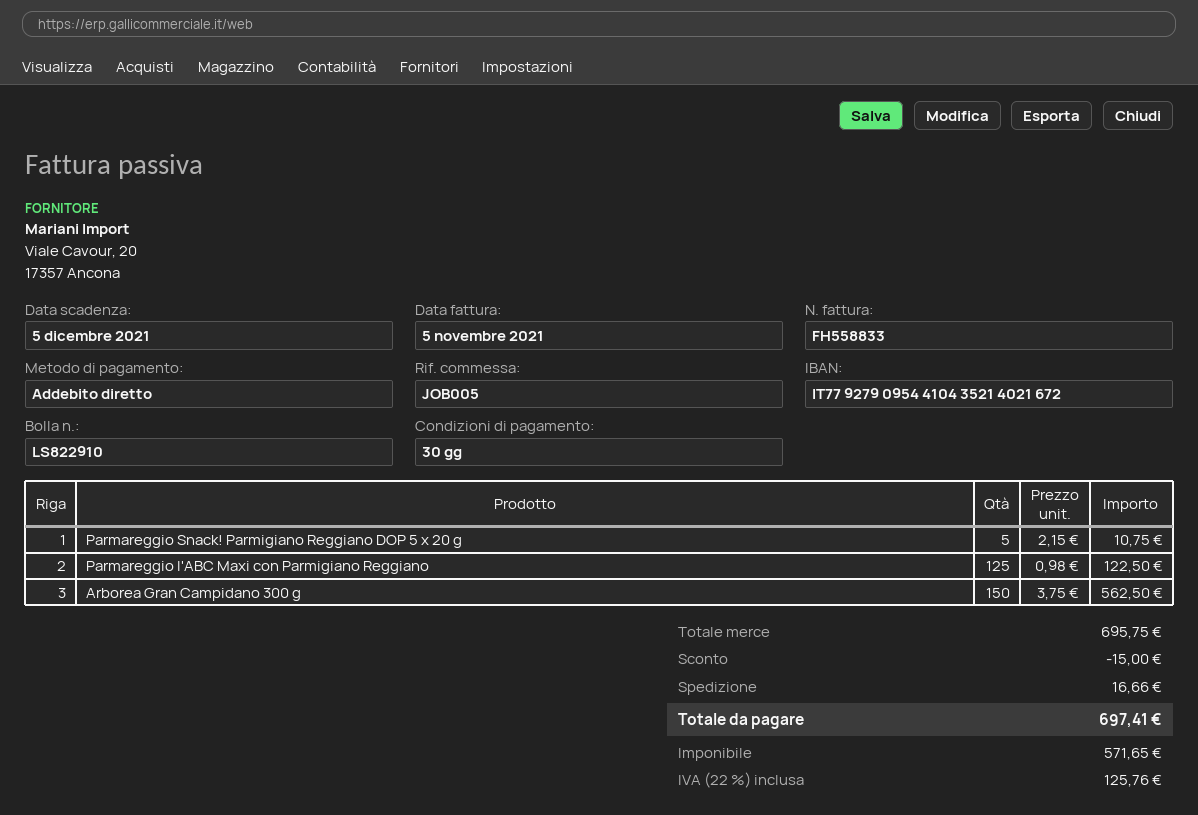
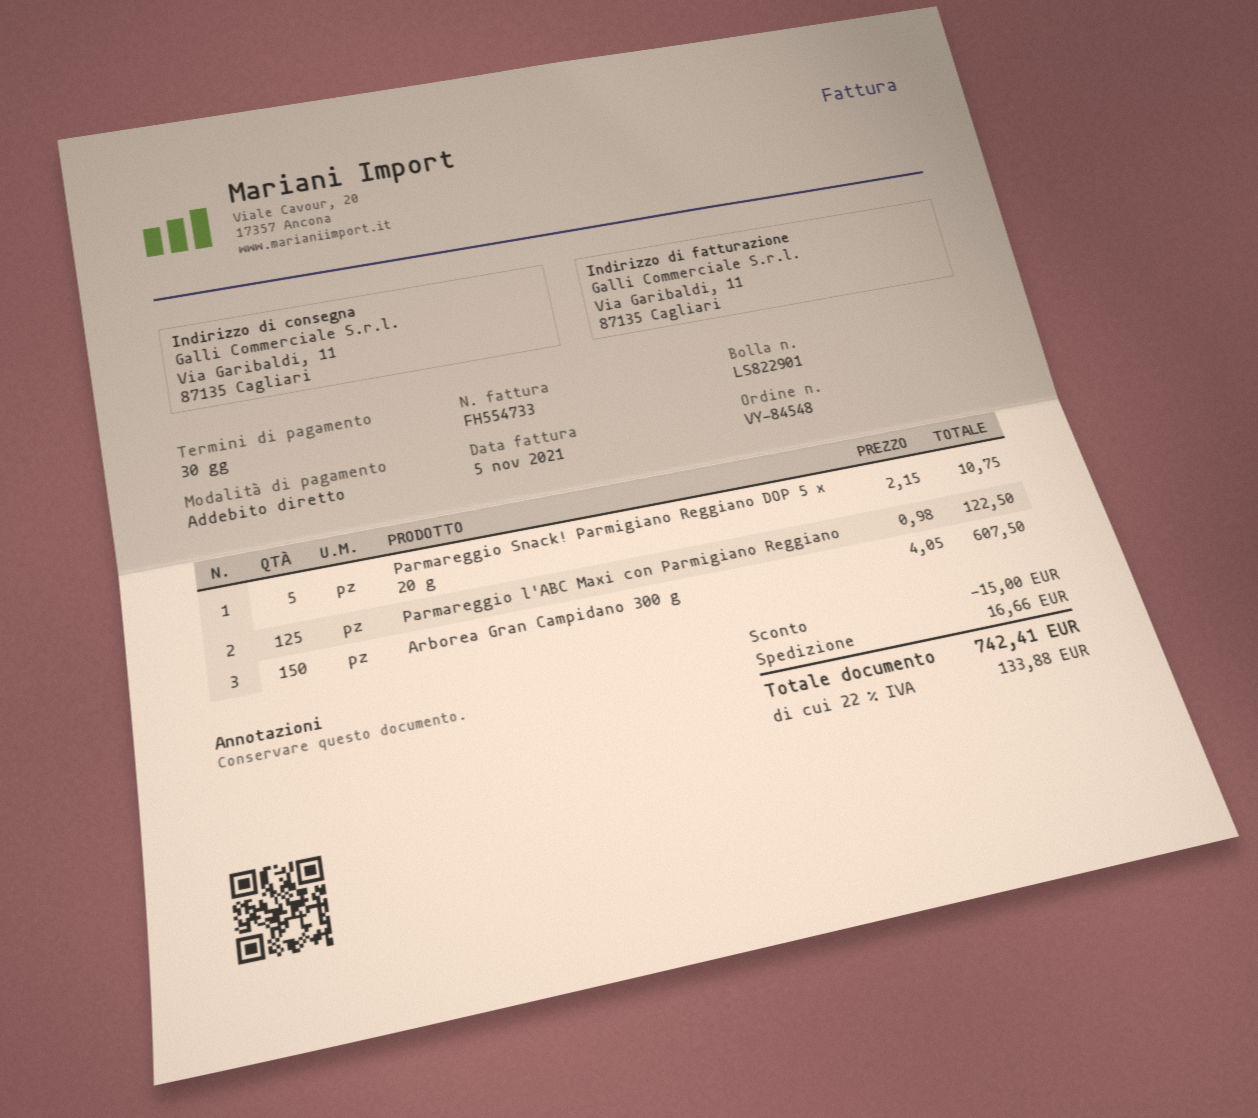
delivery note number: LS822910 -> LS822901
invoice number: FH558833 -> FH554733
Arborea Gran Campidano 300 g: 150 x 3.75 = 562.50 -> 150 x 4.05 = 607.50
tax: 22% = 125.76 -> 22% = 133.88
total: 697.41 -> 742.41

